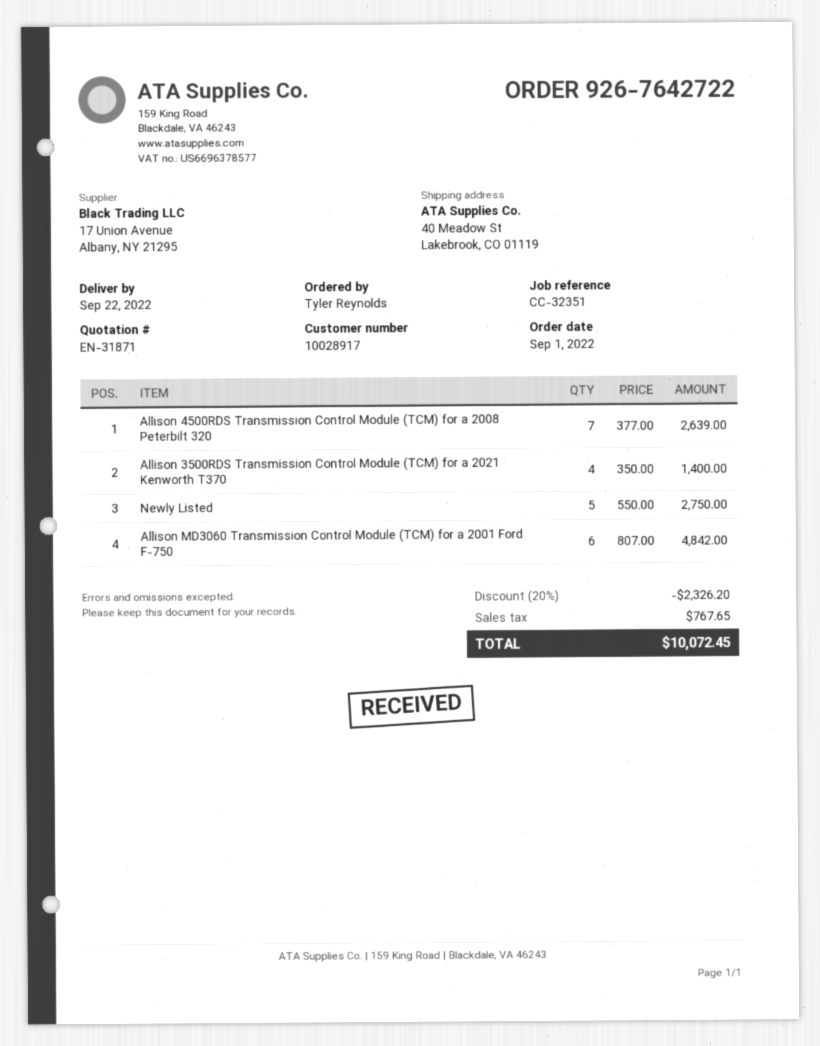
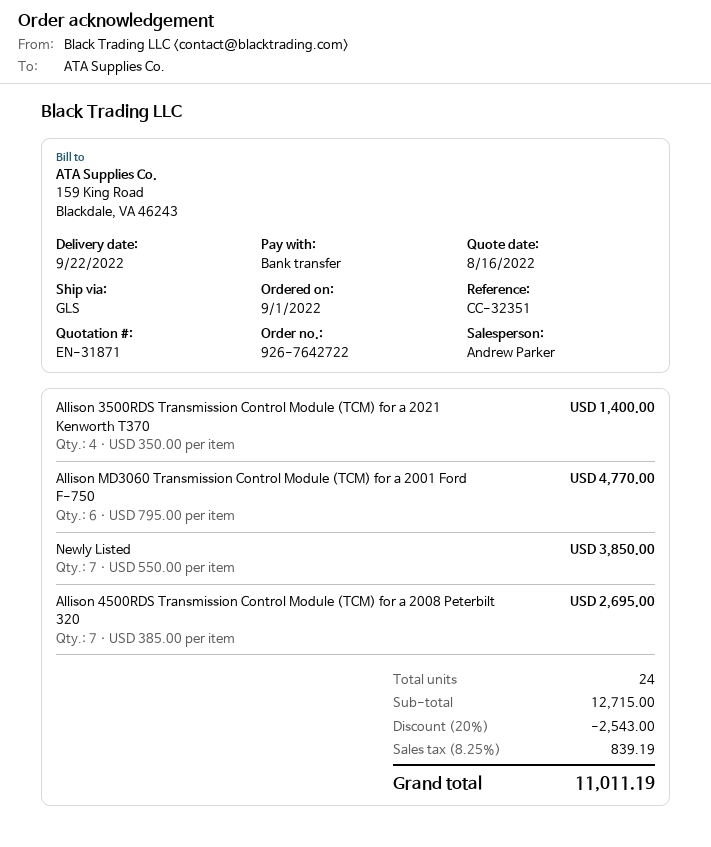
Allison 4500RDS Transmission Control Module (TCM) for a 2008 Peterbilt 320: 7 x 377.00 = 2639.00 -> 7 x 385.00 = 2695.00
Newly Listed: 5 x 550.00 = 2750.00 -> 7 x 550.00 = 3850.00
Allison MD3060 Transmission Control Module (TCM) for a 2001 Ford F-750: 6 x 807.00 = 4842.00 -> 6 x 795.00 = 4770.00
discount: 20% = 2326.20 -> 20% = 2543.00
tax: 767.65 -> 839.19
total: 10072.45 -> 11011.19

